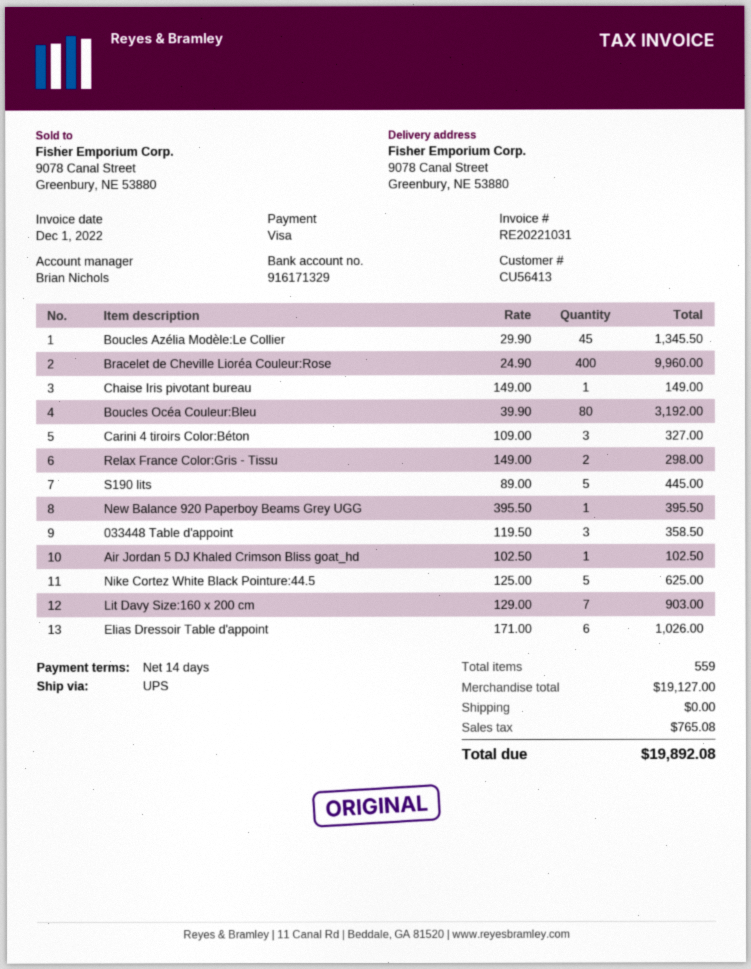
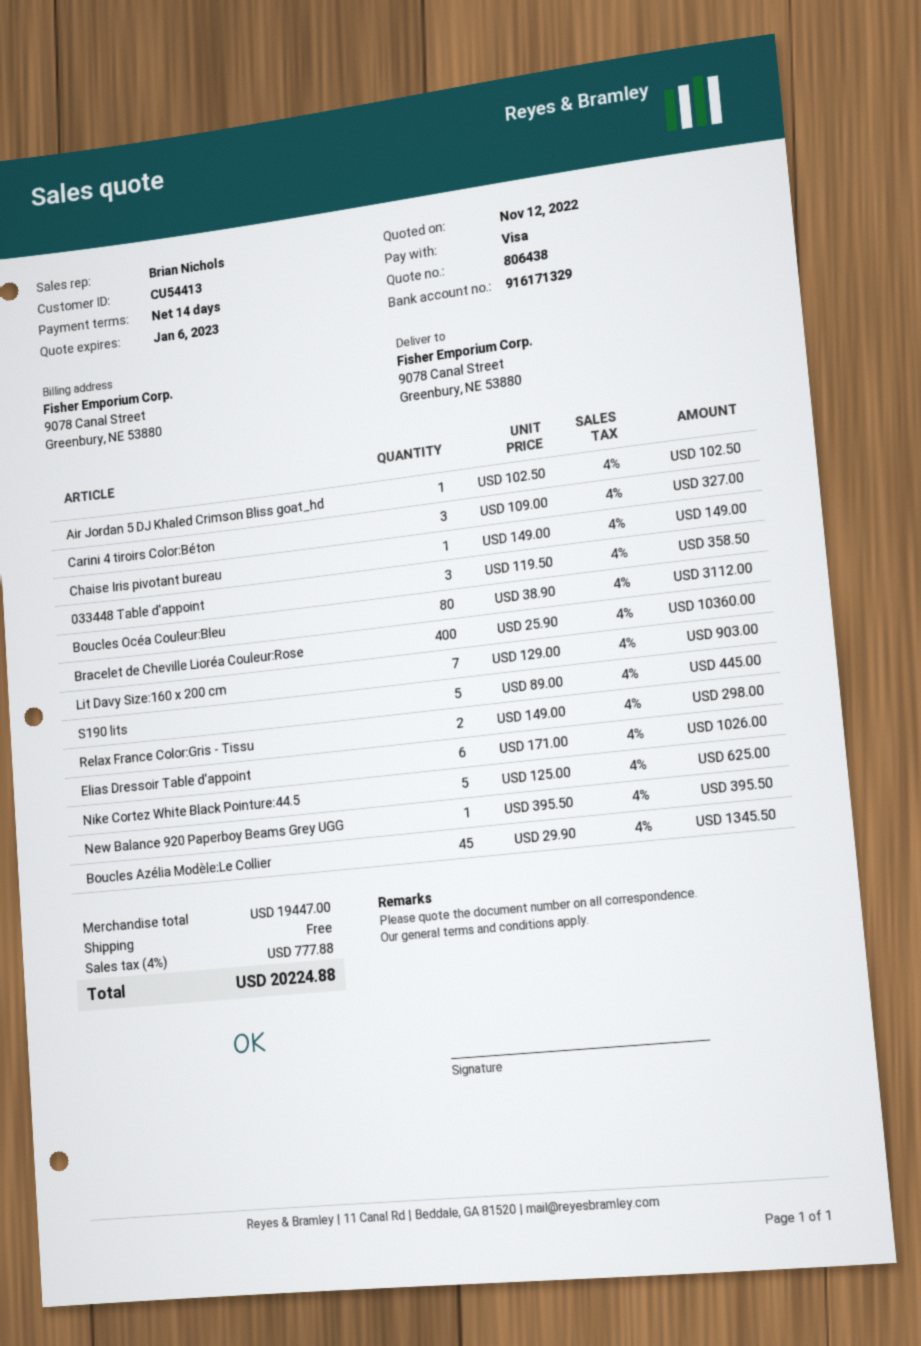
customer number: CU56413 -> CU54413
Bracelet de Cheville Lioréa Couleur:Rose: 400 x 24.90 = 9960.00 -> 400 x 25.90 = 10360.00
Boucles Océa Couleur:Bleu: 80 x 39.90 = 3192.00 -> 80 x 38.90 = 3112.00
subtotal: 19127.00 -> 19447.00
tax: 765.08 -> 777.88
total: 19892.08 -> 20224.88

